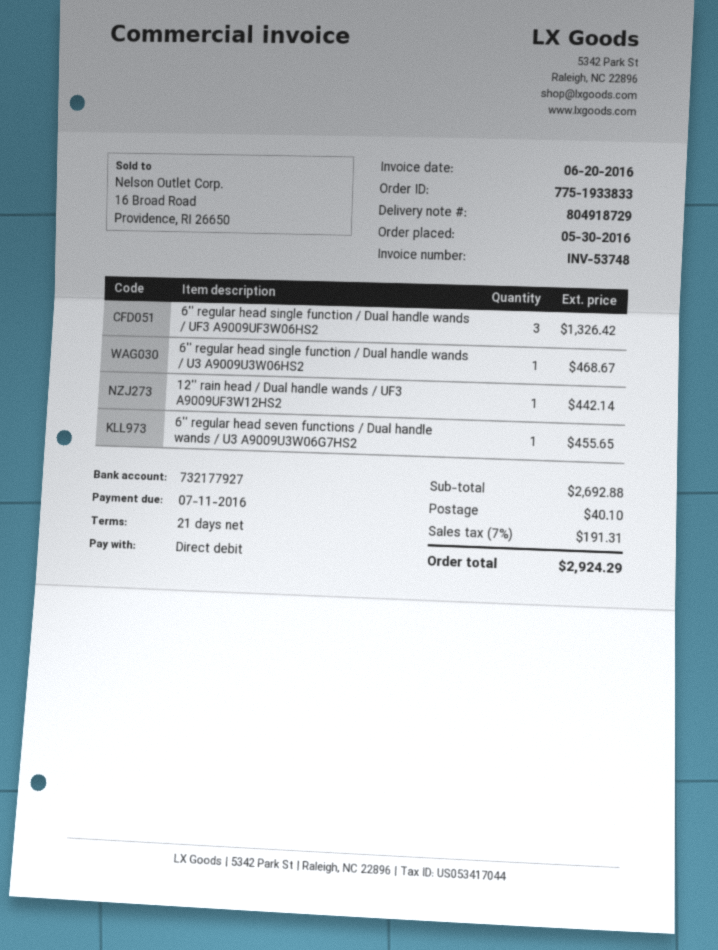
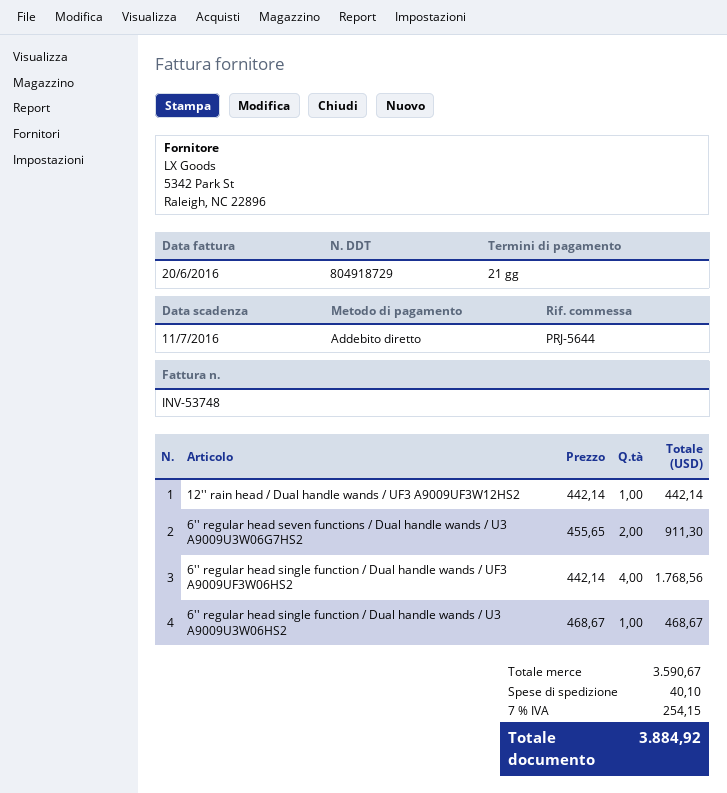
6'' regular head single function / Dual handle wands / UF3 A9009UF3W06HS2: 3 for 1326.42 -> 4 for 1768.56
6'' regular head seven functions / Dual handle wands / U3 A9009U3W06G7HS2: 1 for 455.65 -> 2 for 911.30
subtotal: 2692.88 -> 3590.67
tax: 7% = 191.31 -> 7% = 254.15
total: 2924.29 -> 3884.92

